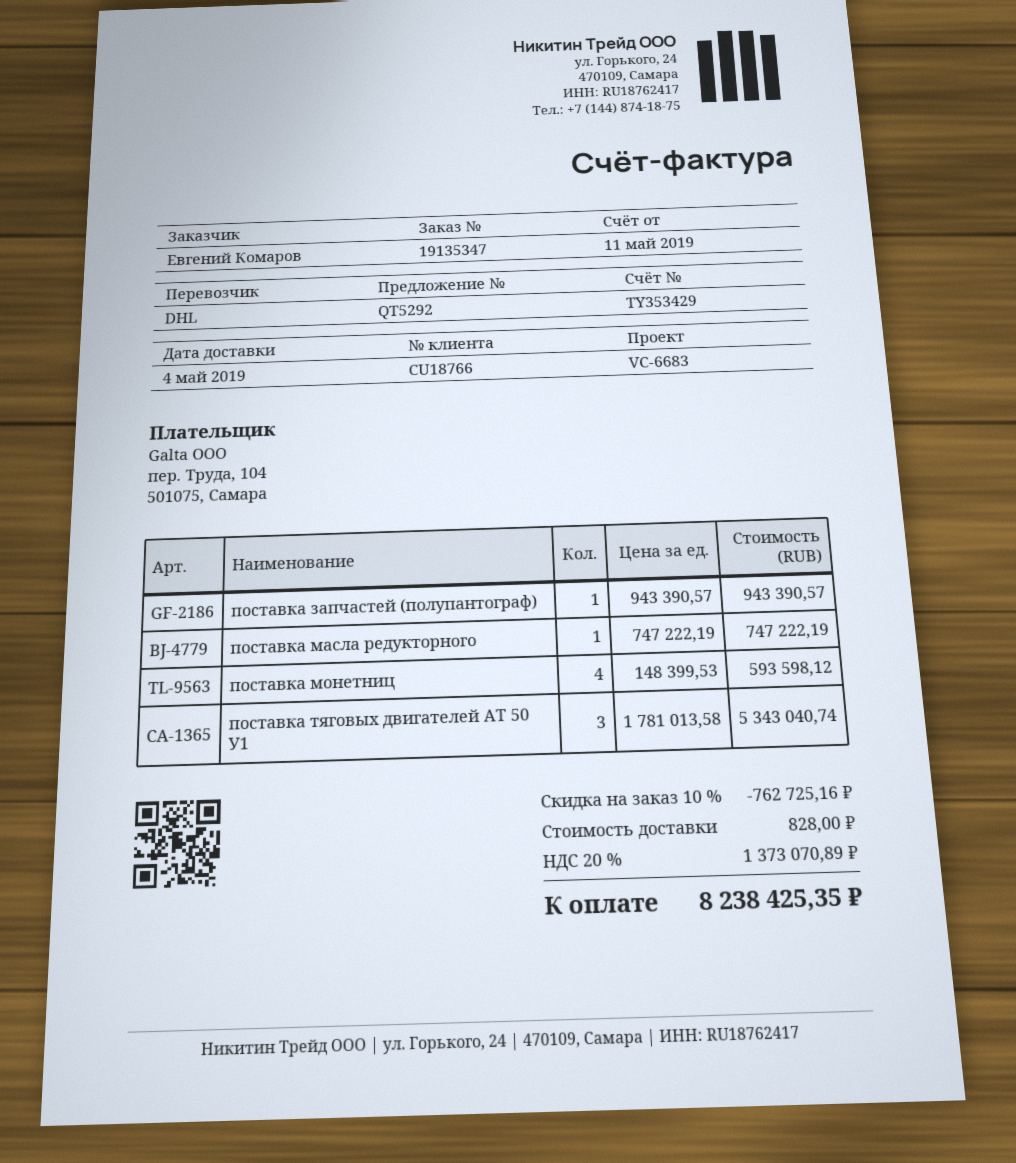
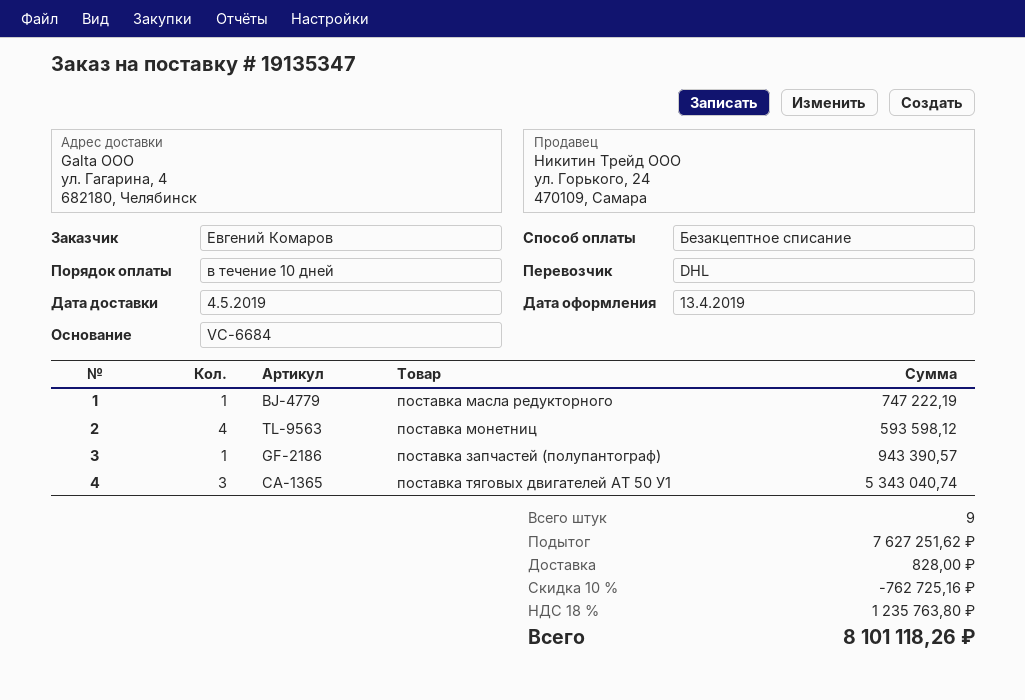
reference: VC-6683 -> VC-6684
tax: 20% = 1373070.89 -> 18% = 1235763.80
total: 8238425.35 -> 8101118.26

